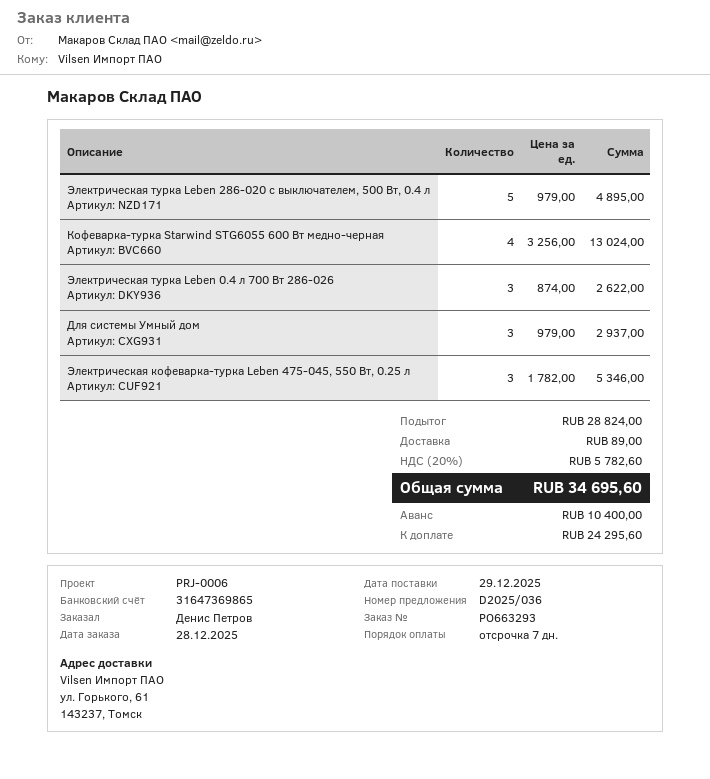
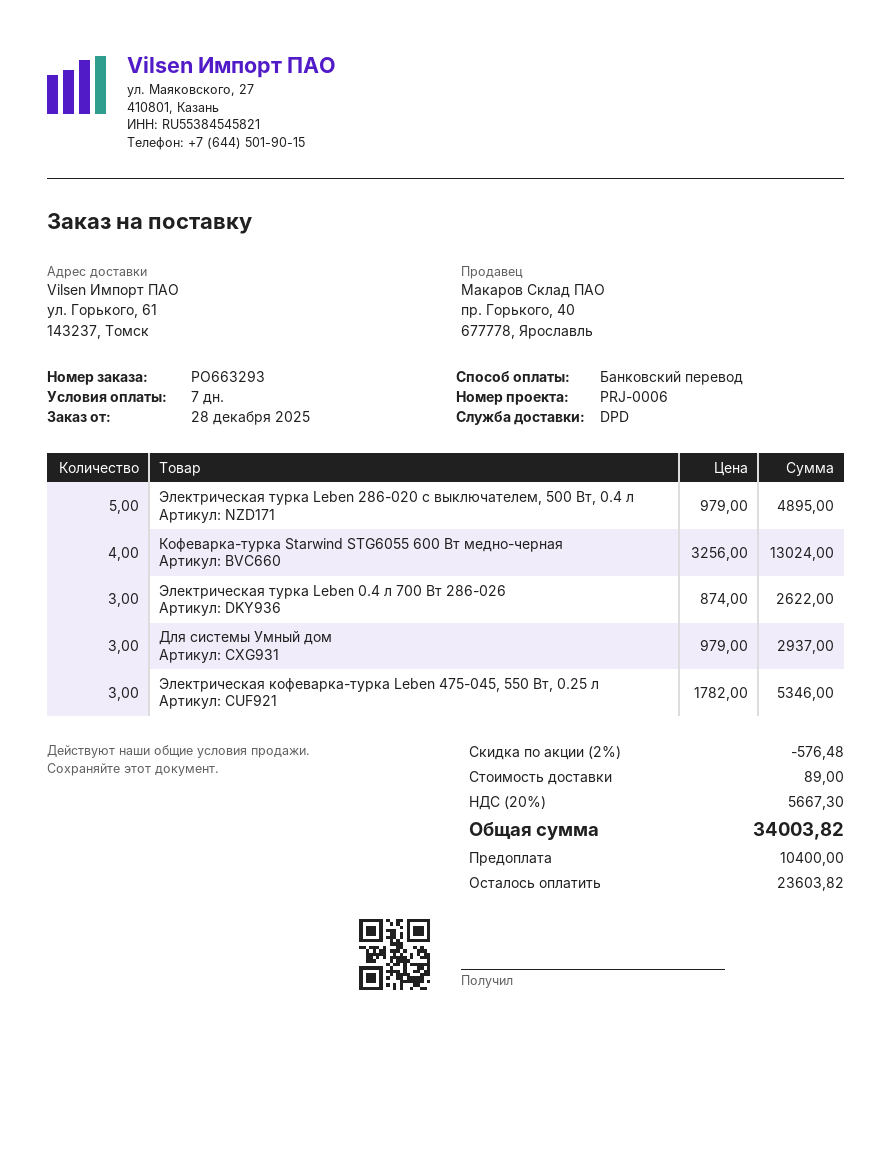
discount: none -> 2% = 576.48
tax: 20% = 5782.60 -> 20% = 5667.30
total: 34695.60 -> 34003.82
balance: 24295.60 -> 23603.82

